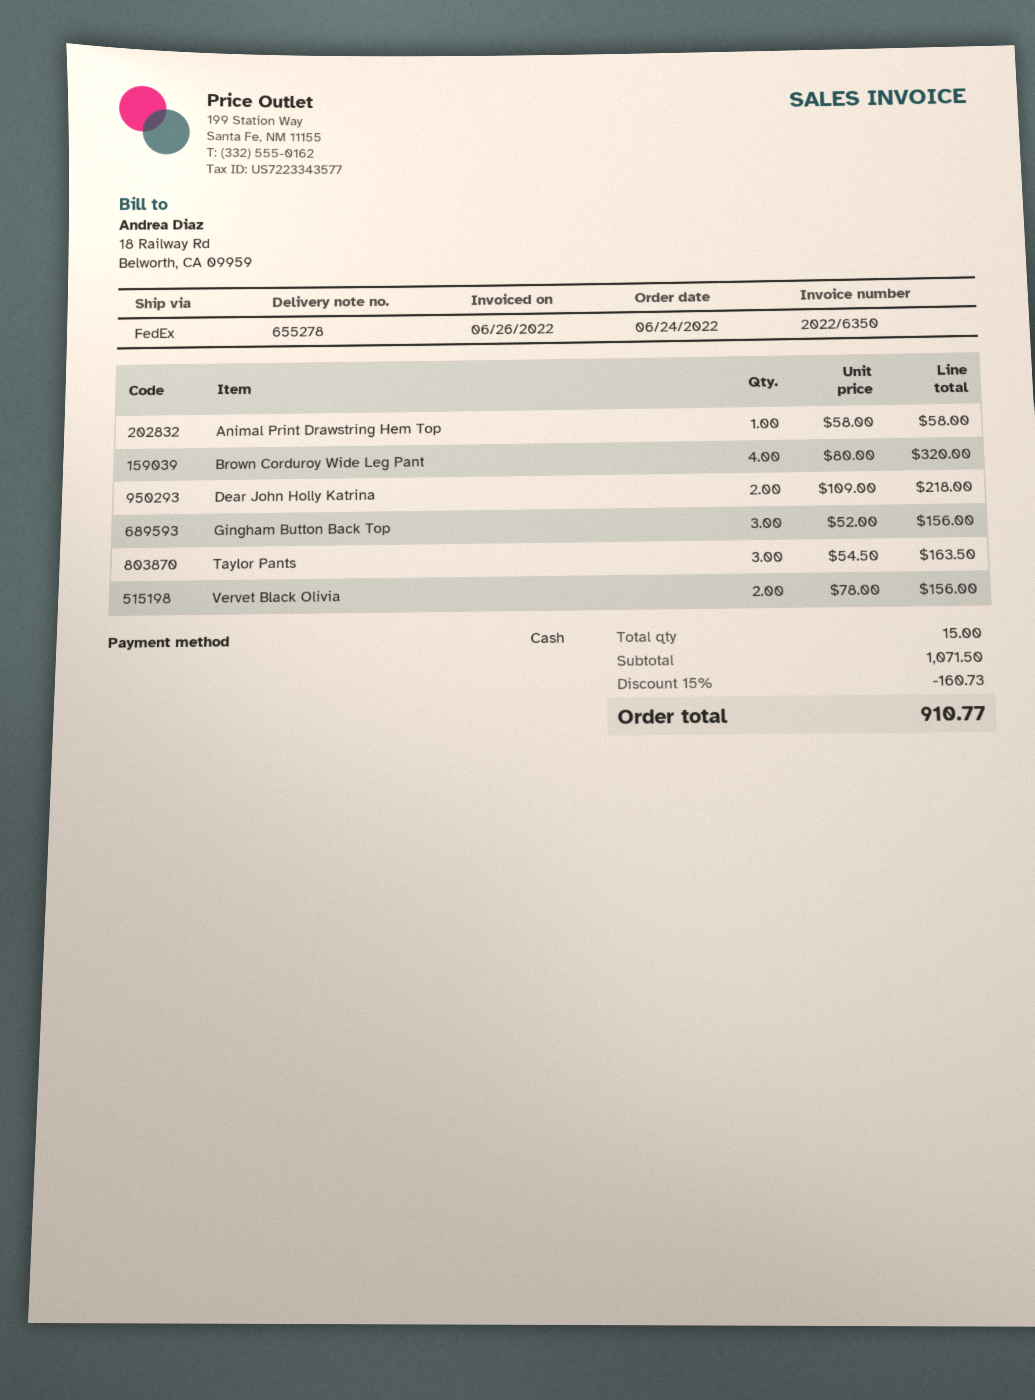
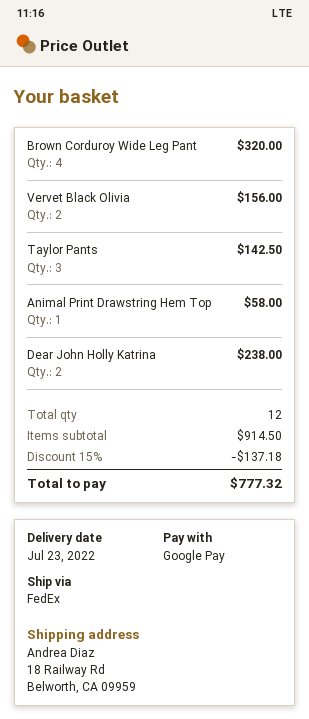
payment method: cash -> Google Pay
Dear John Holly Katrina: 2 for 218.00 -> 2 for 238.00
Gingham Button Back Top: 3 for 156.00 -> none
Taylor Pants: 3 for 163.50 -> 3 for 142.50
total quantity: 15 -> 12
subtotal: 1071.50 -> 914.50
discount: 15% = 160.73 -> 15% = 137.18
total: 910.77 -> 777.32

